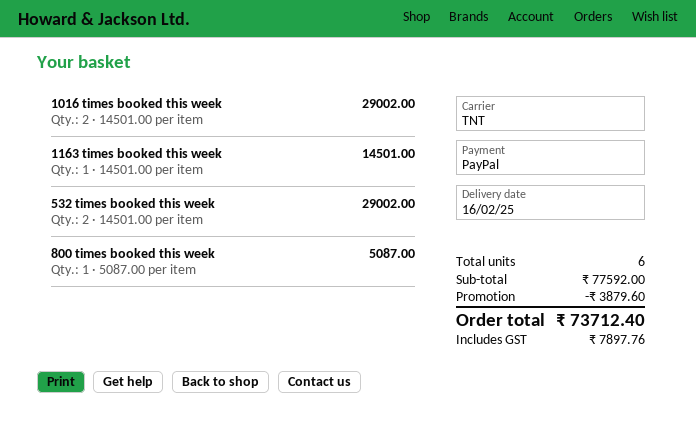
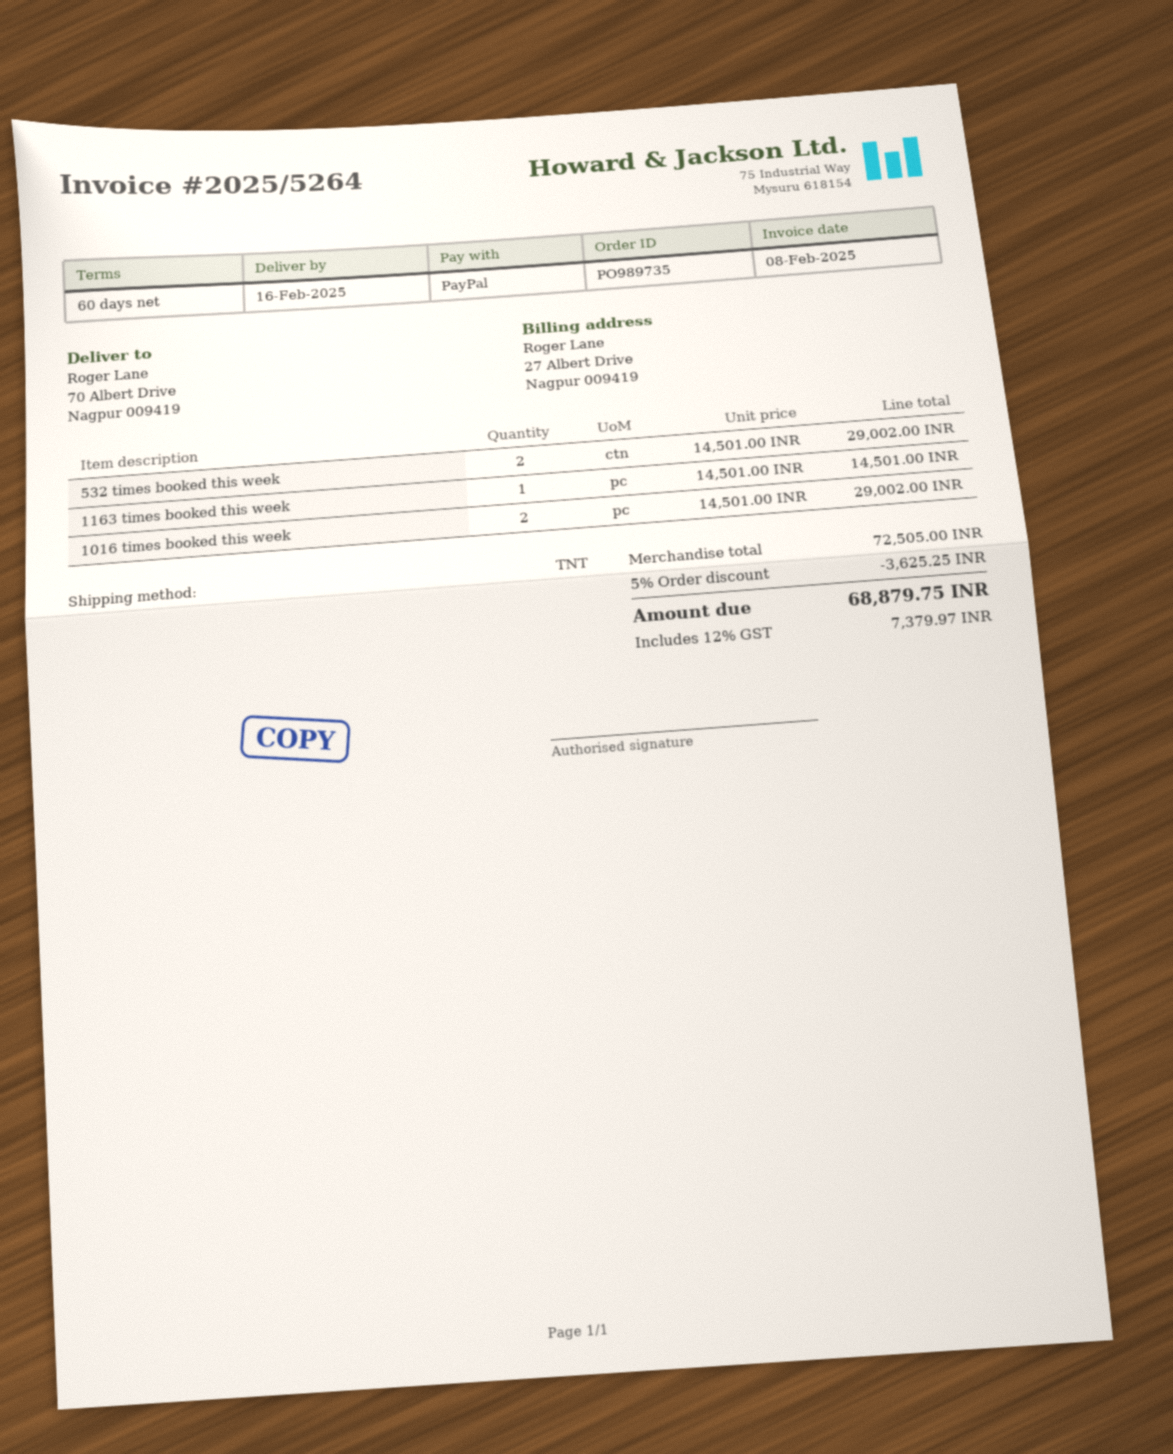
800 times booked this week: 1 x 5087.00 = 5087.00 -> none
subtotal: 77592.00 -> 72505.00
discount: 3879.60 -> 3625.25
tax: 7897.76 -> 7379.97
total: 73712.40 -> 68879.75

